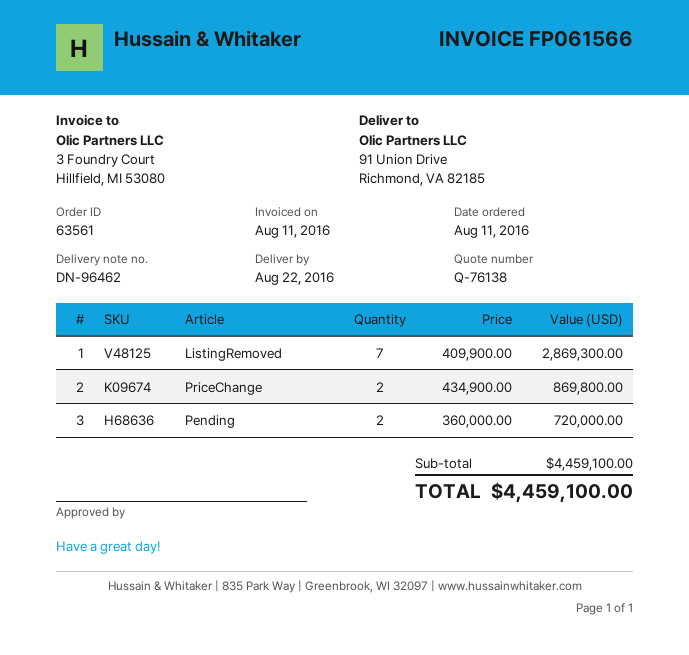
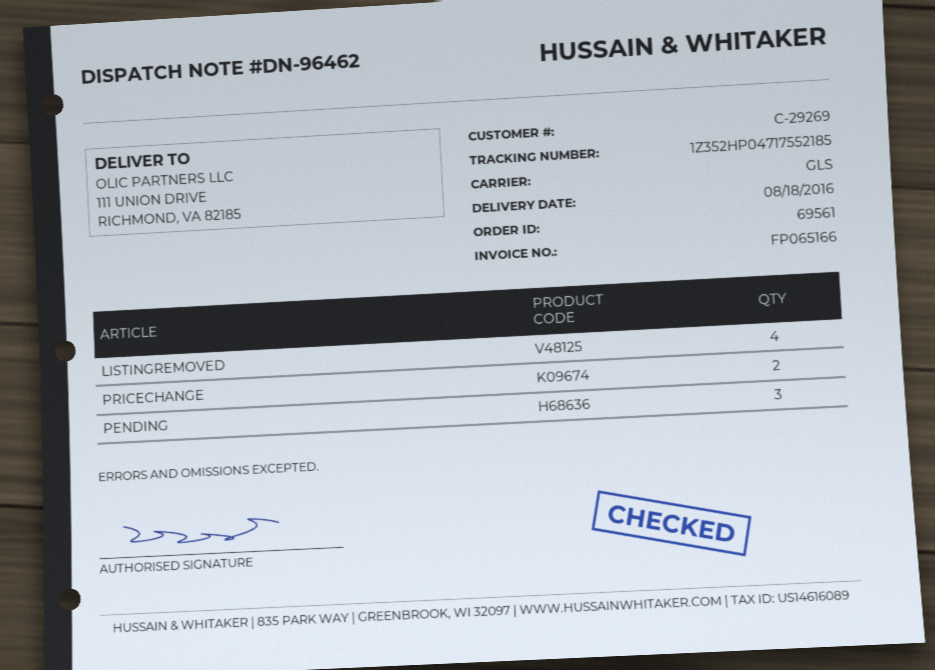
order number: 63561 -> 69561
delivery date: 2016-08-22 -> 2016-08-18
invoice number: FP061566 -> FP065166
ship to: 91 Union Drive, Richmond, VA 82185 -> 111 UNION DRIVE, RICHMOND, VA 82185
ListingRemoved: 7 -> 4
Pending: 2 -> 3

